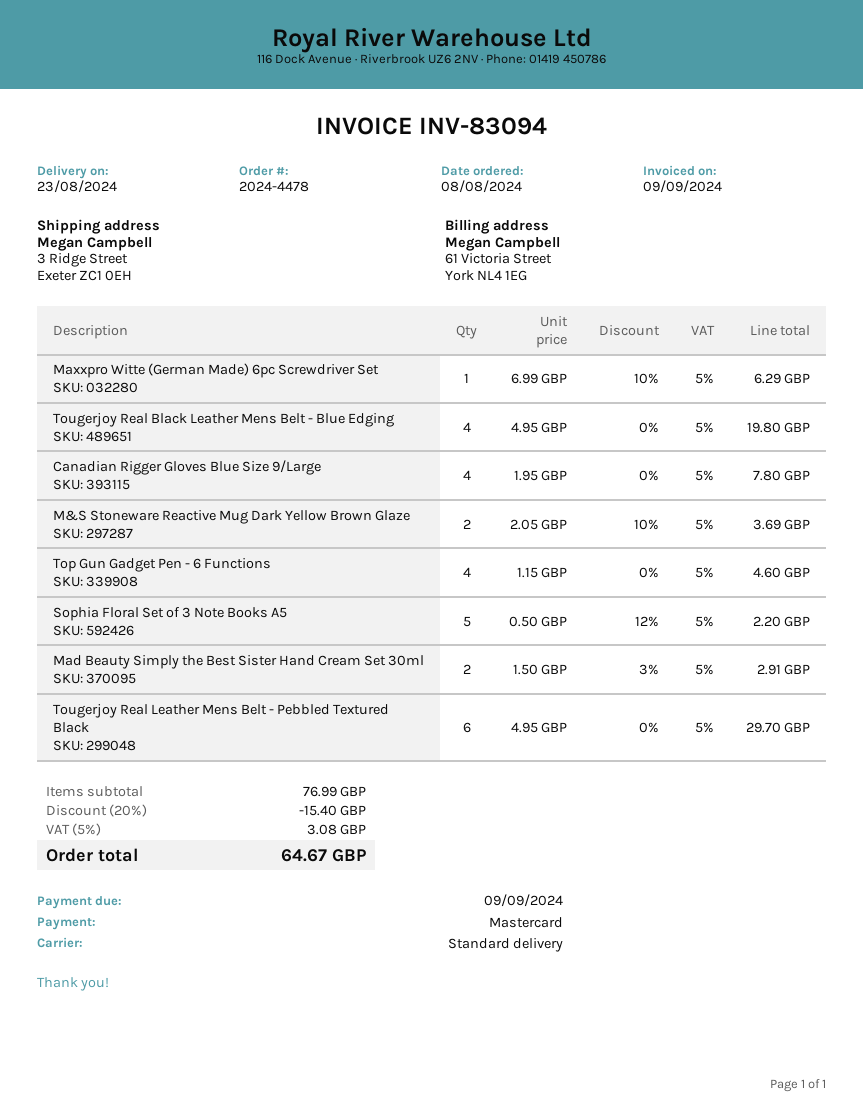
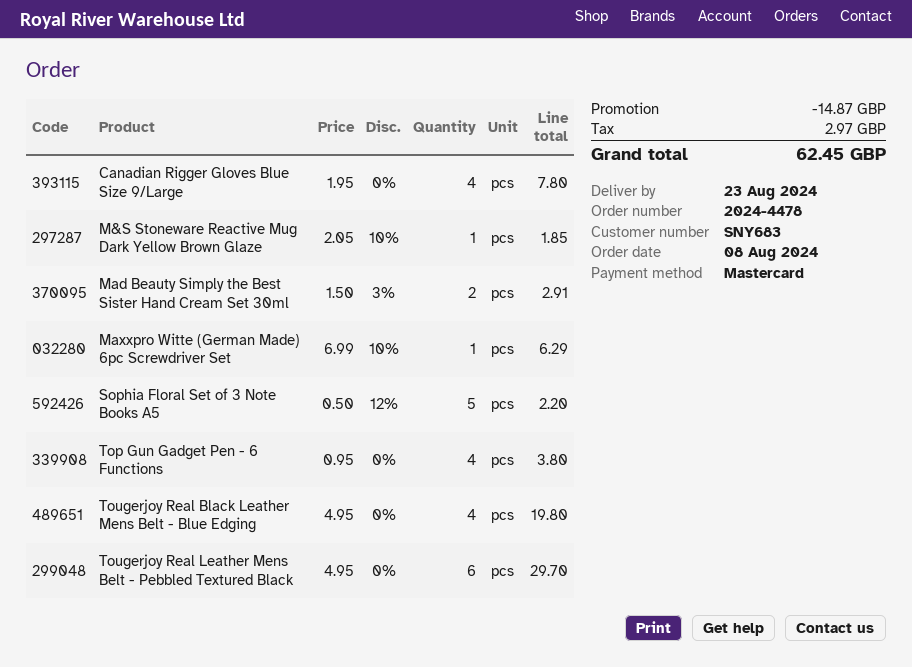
M&S Stoneware Reactive Mug Dark Yellow Brown Glaze: 2 x 2.05 - 10% = 3.69 -> 1 x 2.05 - 10% = 1.85
Top Gun Gadget Pen - 6 Functions: 4 x 1.15 = 4.60 -> 4 x 0.95 = 3.80
discount: 15.40 -> 14.87
tax: 3.08 -> 2.97
total: 64.67 -> 62.45

